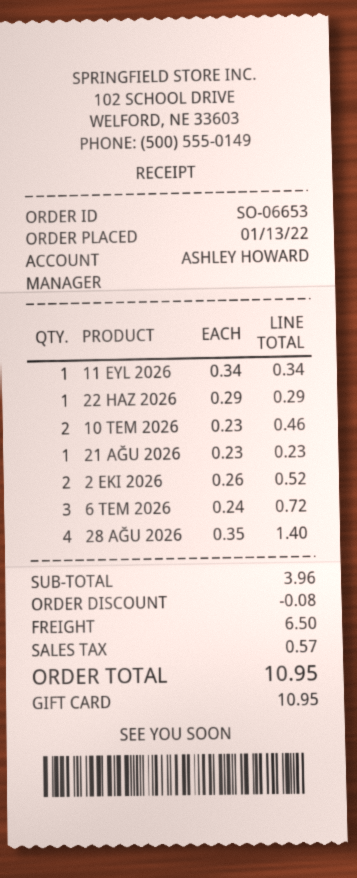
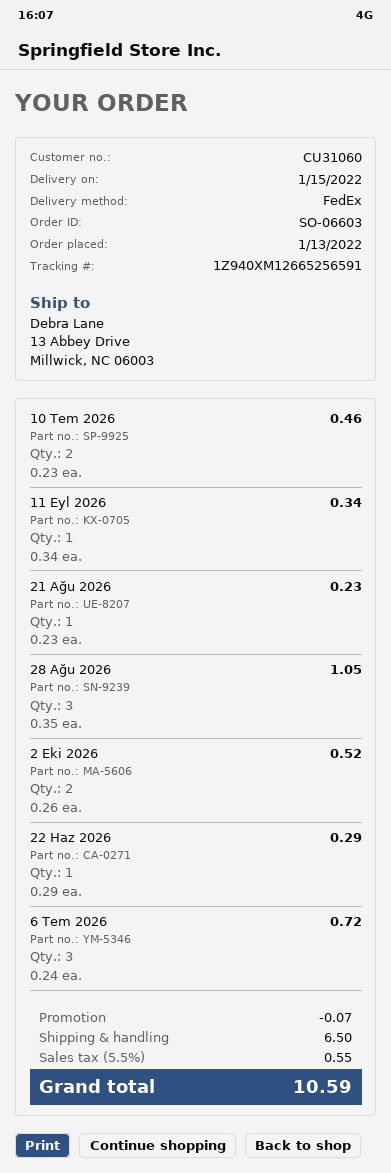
order number: SO-06653 -> SO-06603
28 AĞU 2026: 4 x 0.35 = 1.40 -> 3 x 0.35 = 1.05
discount: 0.08 -> 0.07
tax: 0.57 -> 0.55
total: 10.95 -> 10.59

